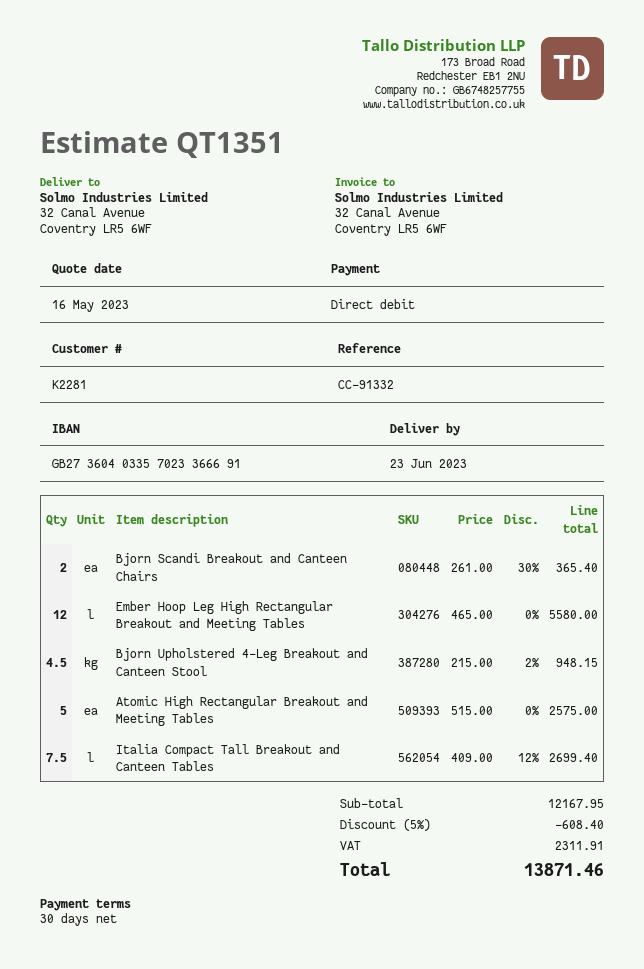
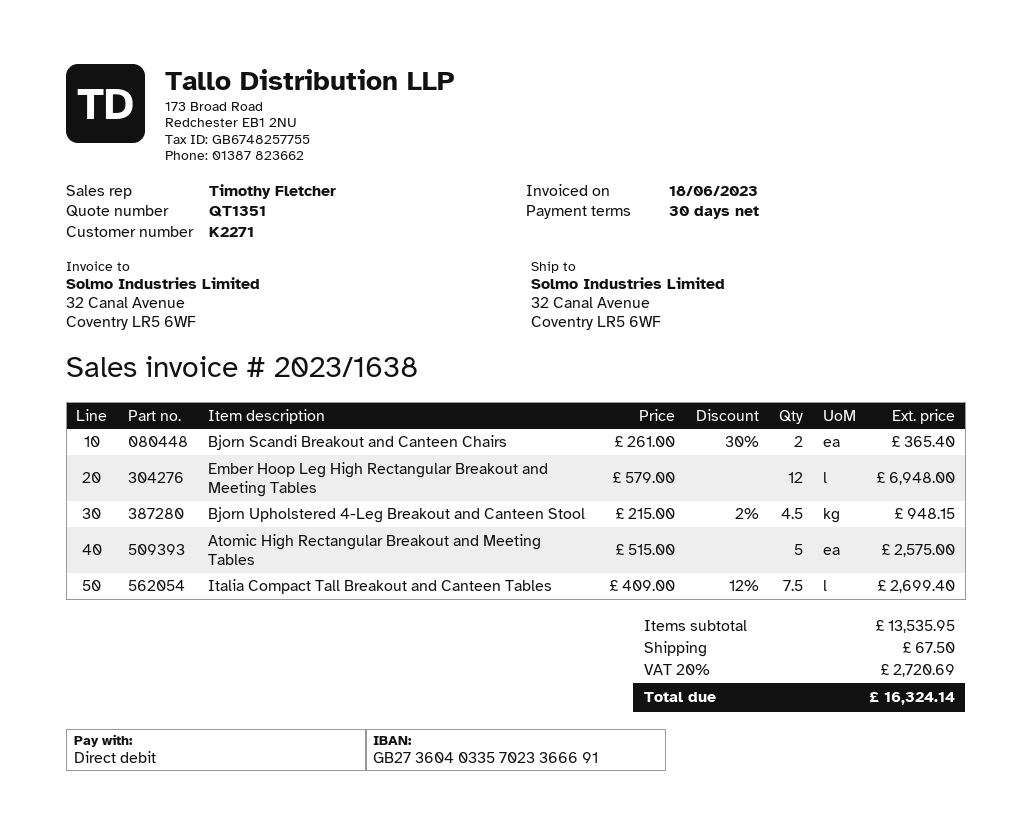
customer number: K2281 -> K2271
Ember Hoop Leg High Rectangular Breakout and Meeting Tables: 12 x 465.00 = 5580.00 -> 12 x 579.00 = 6948.00
subtotal: 12167.95 -> 13535.95
discount: 5% = 608.40 -> none
shipping: none -> 67.50
tax: 2311.91 -> 2720.69
total: 13871.46 -> 16324.14

